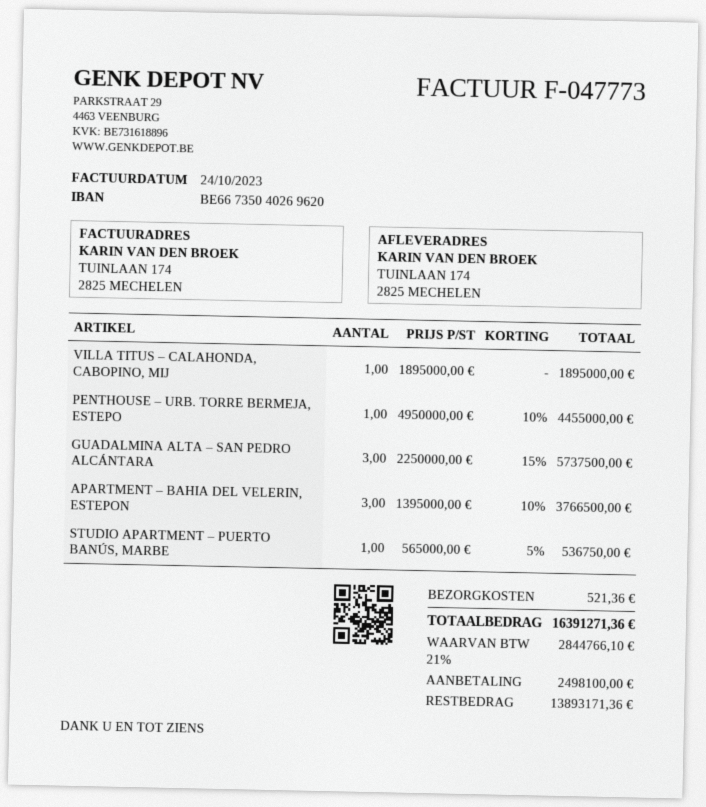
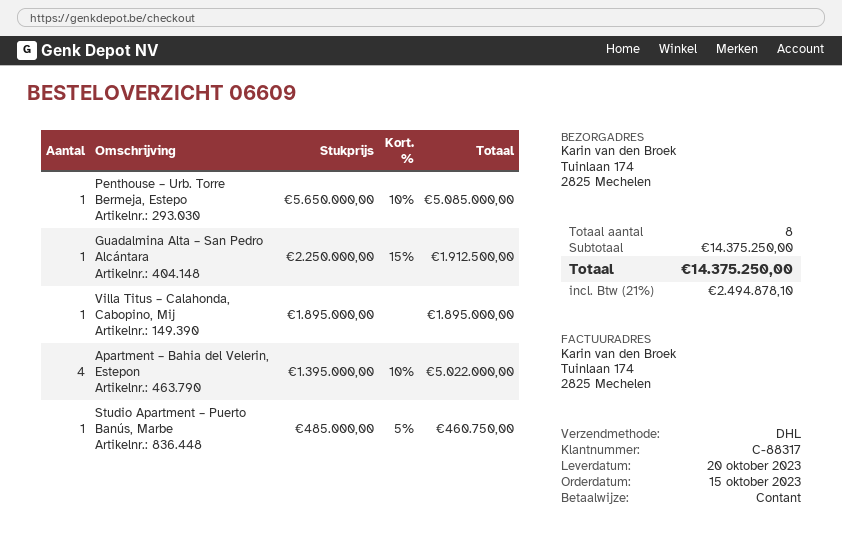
PENTHOUSE – URB. TORRE BERMEJA, ESTEPO: 1 x 4950000.00 - 10% = 4455000.00 -> 1 x 5650000.00 - 10% = 5085000.00
GUADALMINA ALTA – SAN PEDRO ALCÁNTARA: 3 x 2250000.00 - 15% = 5737500.00 -> 1 x 2250000.00 - 15% = 1912500.00
APARTMENT – BAHIA DEL VELERIN, ESTEPON: 3 x 1395000.00 - 10% = 3766500.00 -> 4 x 1395000.00 - 10% = 5022000.00
STUDIO APARTMENT – PUERTO BANÚS, MARBE: 1 x 565000.00 - 5% = 536750.00 -> 1 x 485000.00 - 5% = 460750.00
shipping: 521.36 -> none
tax: 21% = 2844766.10 -> 21% = 2494878.10
total: 16391271.36 -> 14375250.00

